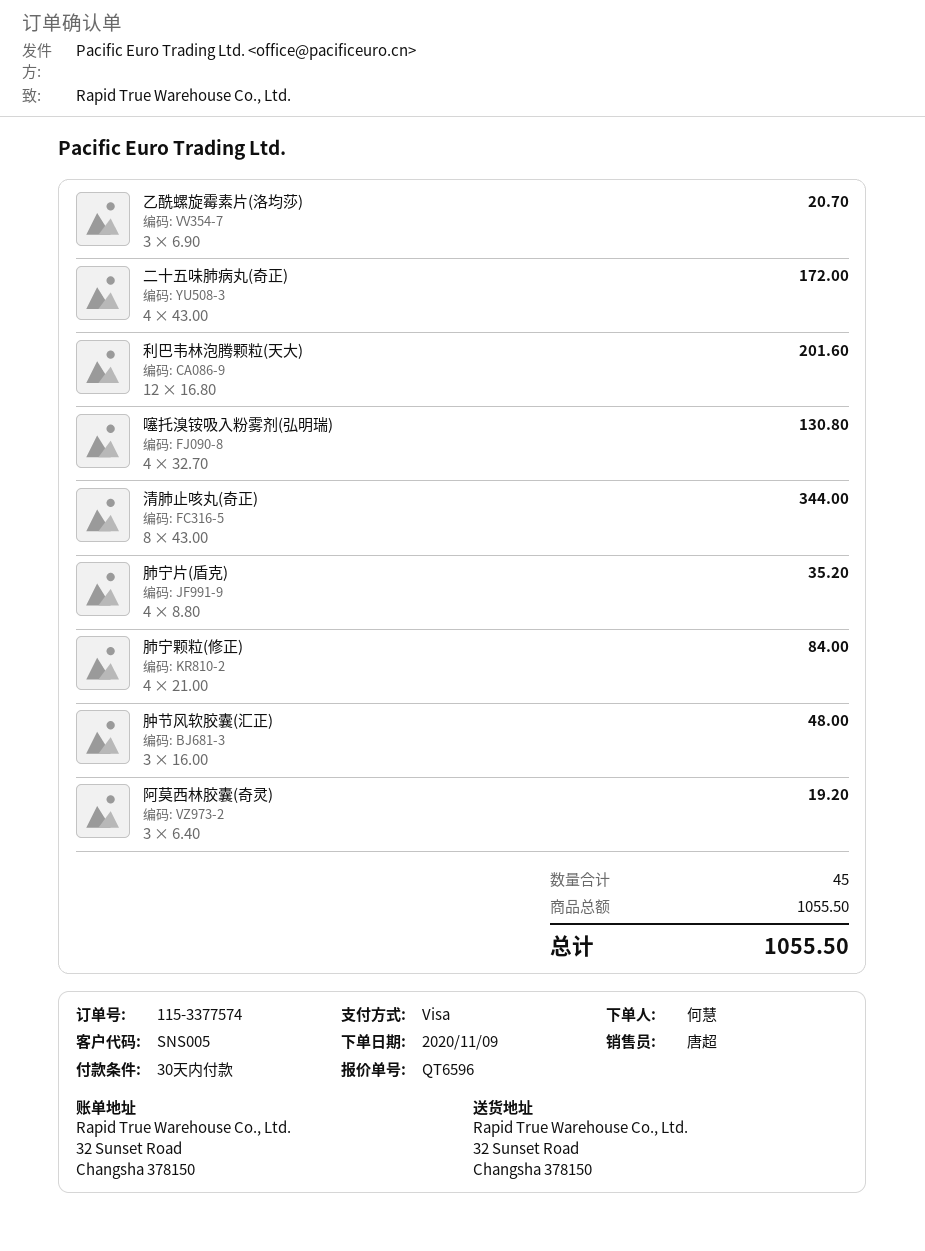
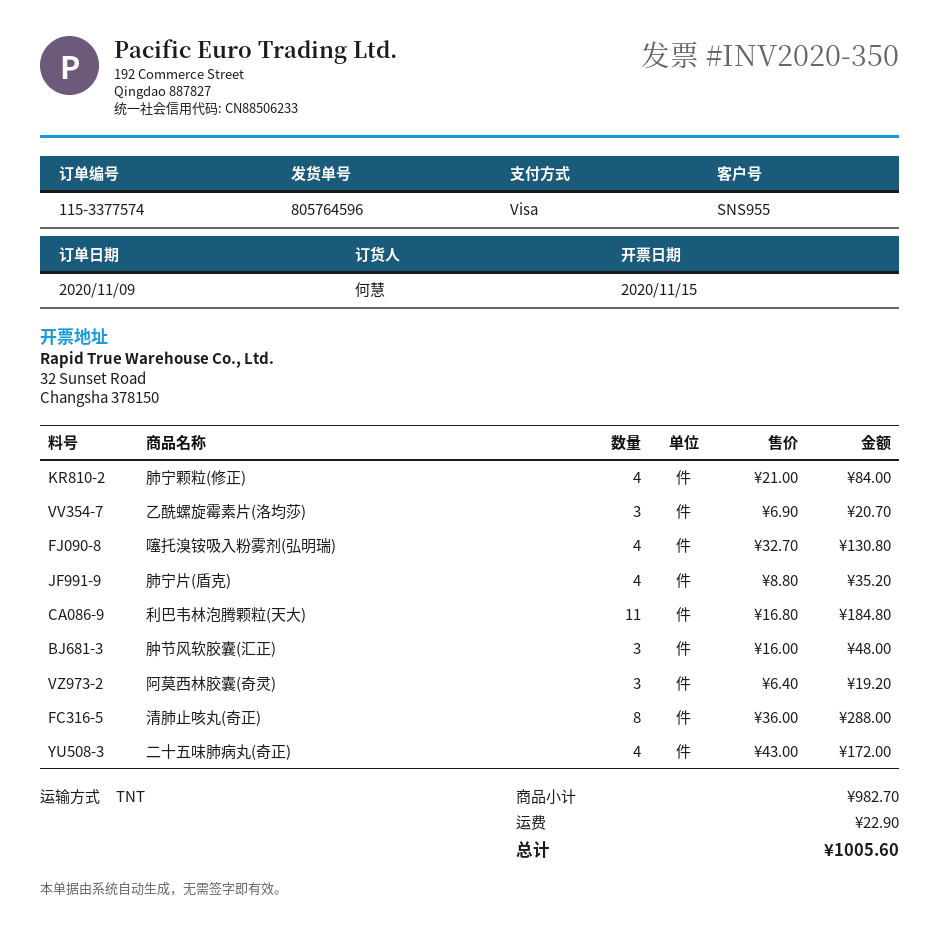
customer number: SNS005 -> SNS955
利巴韦林泡腾颗粒(天大): 12 x 16.80 = 201.60 -> 11 x 16.80 = 184.80
清肺止咳丸(奇正): 8 x 43.00 = 344.00 -> 8 x 36.00 = 288.00
subtotal: 1055.50 -> 982.70
shipping: none -> 22.90
total: 1055.50 -> 1005.60

